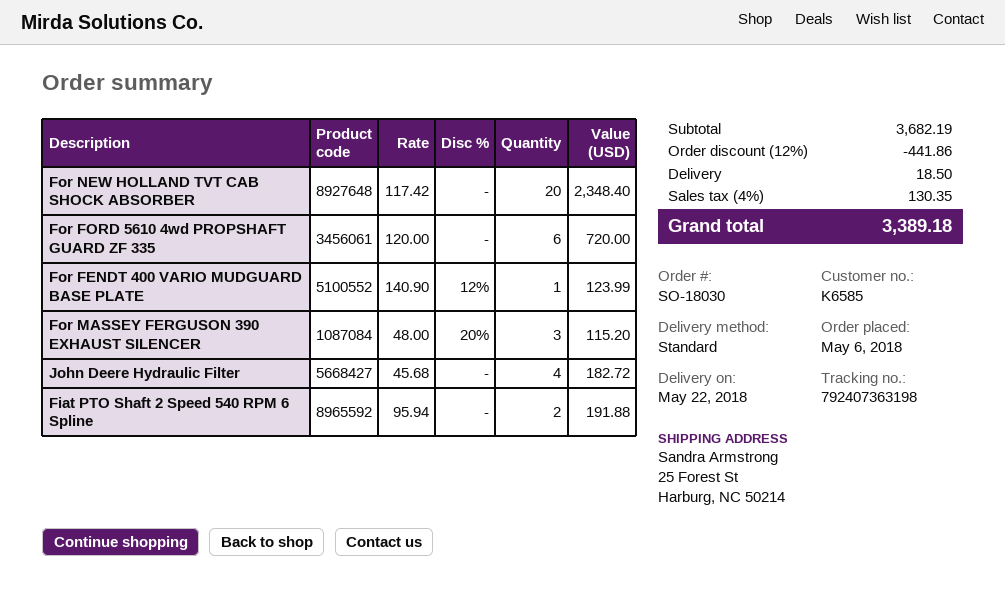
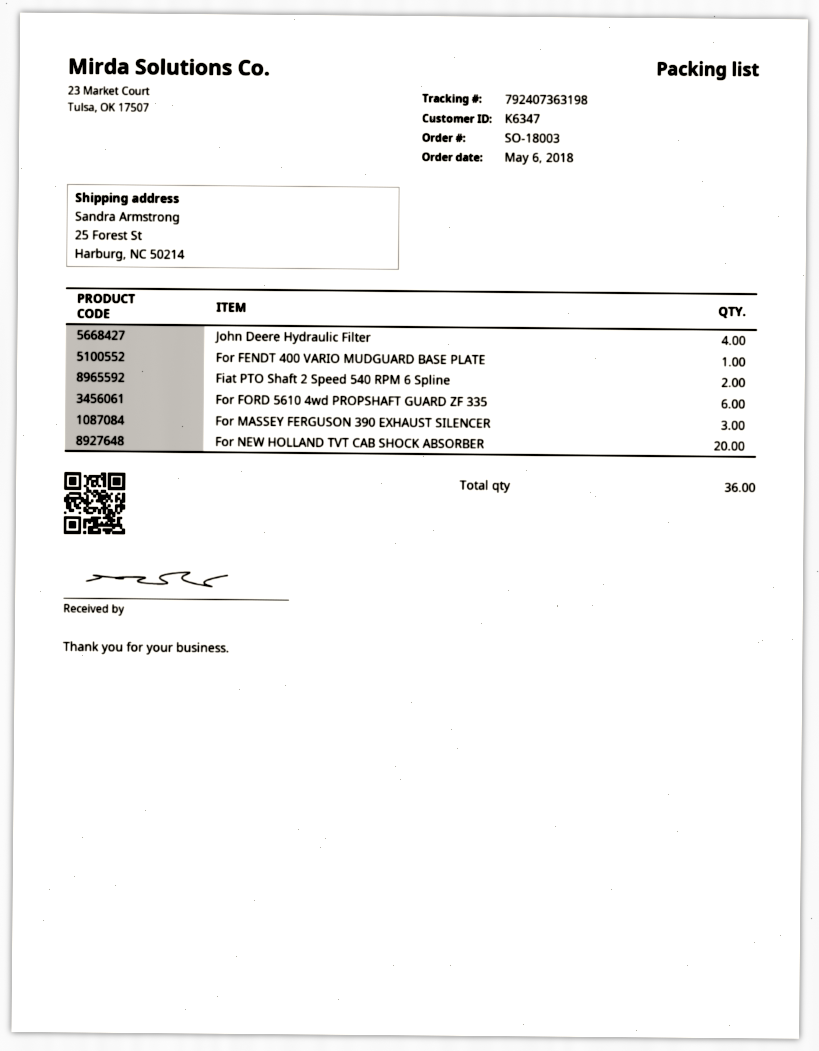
order number: SO-18030 -> SO-18003
customer number: K6585 -> K6347

